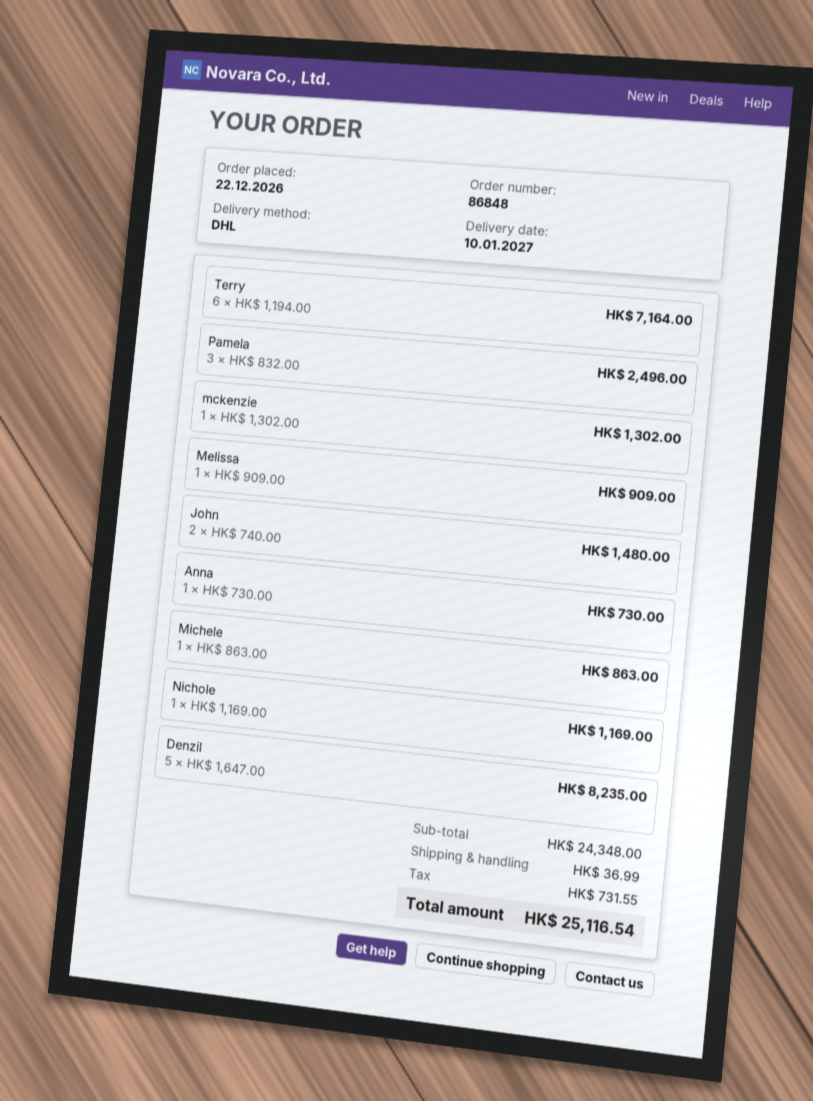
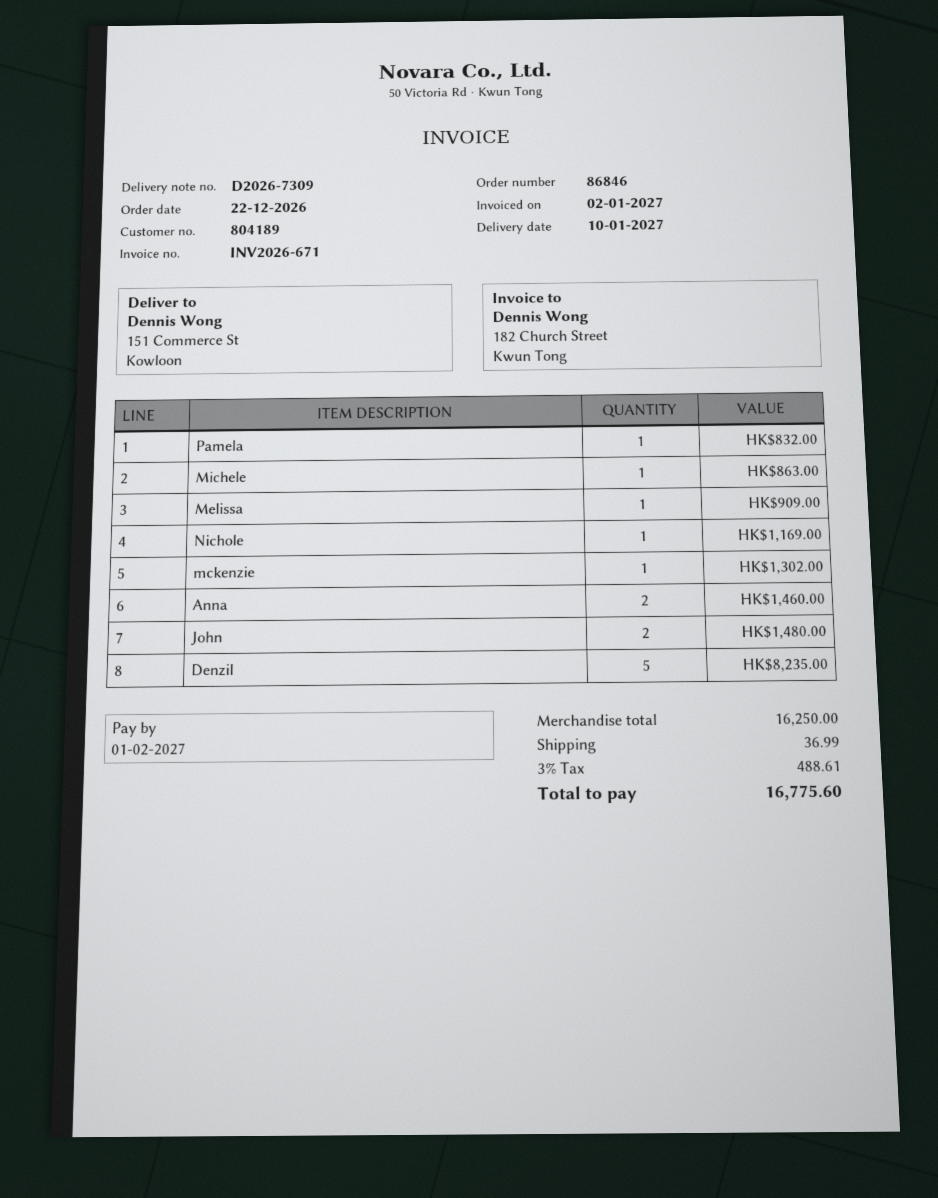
order number: 86848 -> 86846
Terry: 6 for 7164.00 -> none
Pamela: 3 for 2496.00 -> 1 for 832.00
Anna: 1 for 730.00 -> 2 for 1460.00
subtotal: 24348.00 -> 16250.00
tax: 731.55 -> 488.61
total: 25116.54 -> 16775.60

